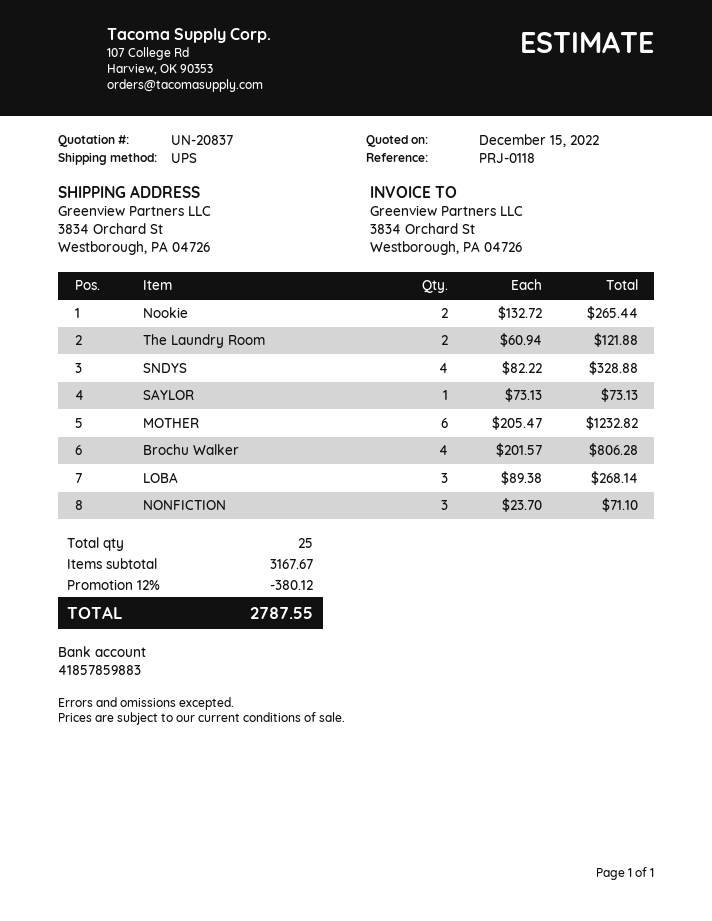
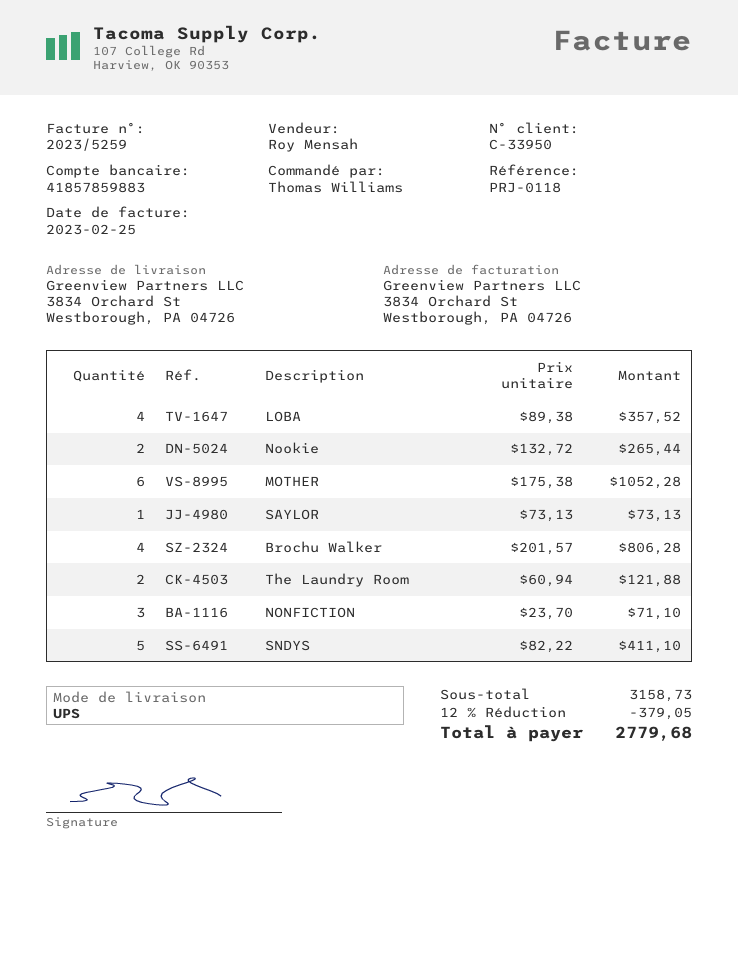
SNDYS: 4 x 82.22 = 328.88 -> 5 x 82.22 = 411.10
MOTHER: 6 x 205.47 = 1232.82 -> 6 x 175.38 = 1052.28
LOBA: 3 x 89.38 = 268.14 -> 4 x 89.38 = 357.52
subtotal: 3167.67 -> 3158.73
discount: 12% = 380.12 -> 12% = 379.05
total: 2787.55 -> 2779.68

